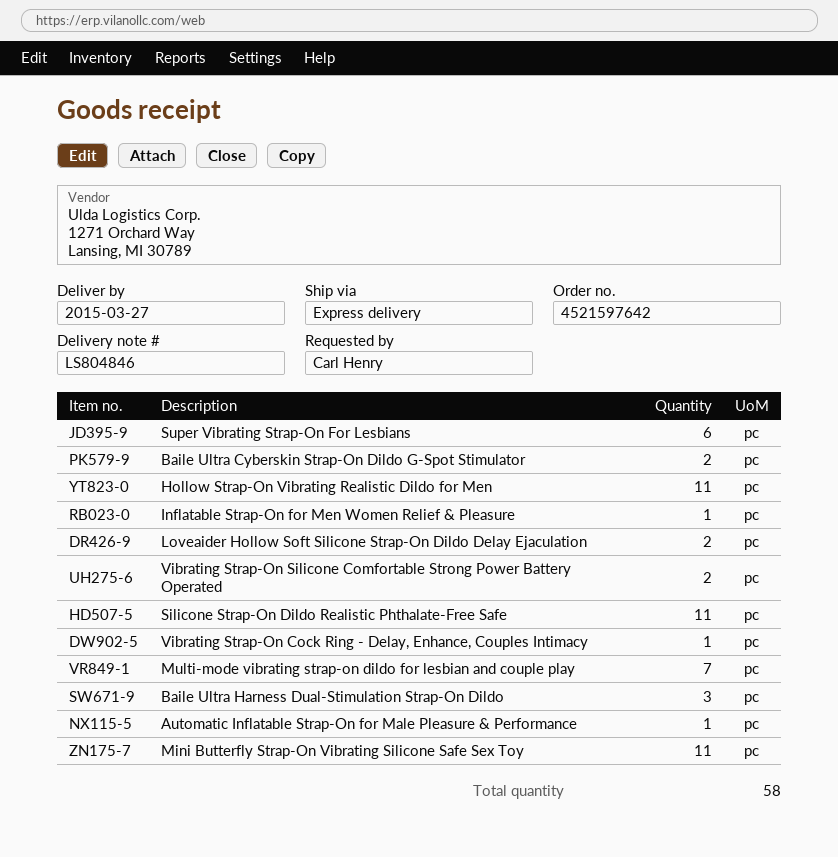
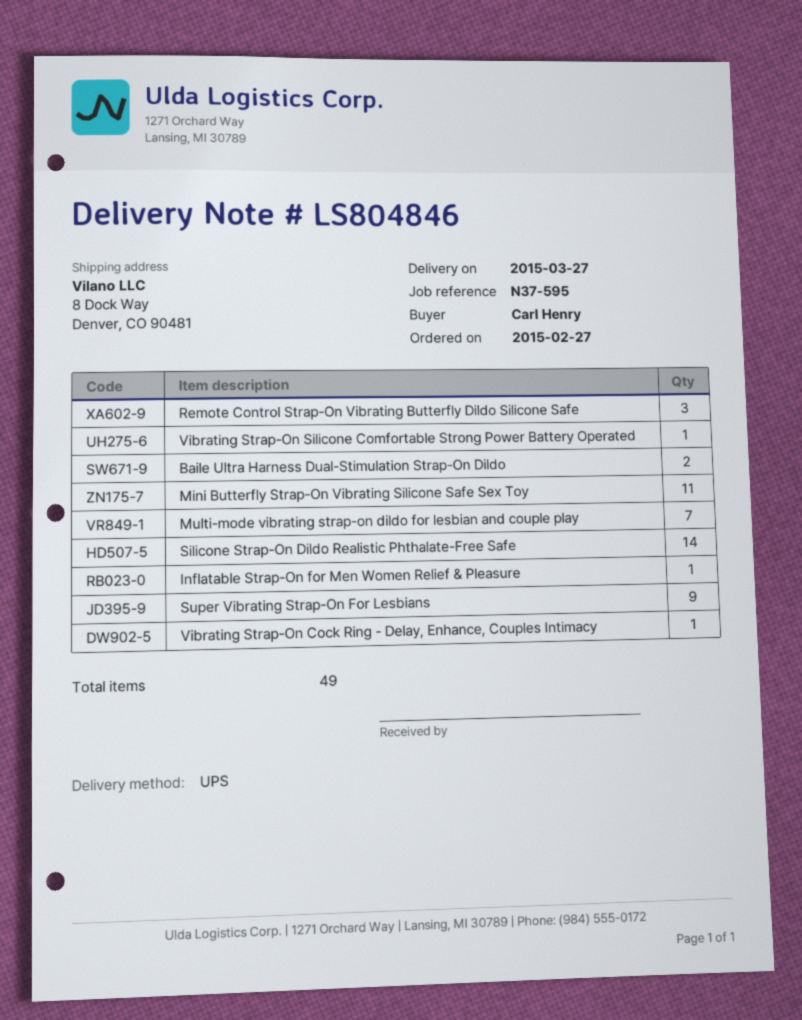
shipping method: express -> UPS
Super Vibrating Strap-On For Lesbians: 6 -> 9
Baile Ultra Cyberskin Strap-On Dildo G-Spot Stimulator: 2 -> none
Hollow Strap-On Vibrating Realistic Dildo for Men: 11 -> none
Loveaider Hollow Soft Silicone Strap-On Dildo Delay Ejaculation: 2 -> none
Vibrating Strap-On Silicone Comfortable Strong Power Battery Operated: 2 -> 1
Silicone Strap-On Dildo Realistic Phthalate-Free Safe: 11 -> 14
Baile Ultra Harness Dual-Stimulation Strap-On Dildo: 3 -> 2
Automatic Inflatable Strap-On for Male Pleasure & Performance: 1 -> none
Remote Control Strap-On Vibrating Butterfly Dildo Silicone Safe: none -> 3
total quantity: 58 -> 49

